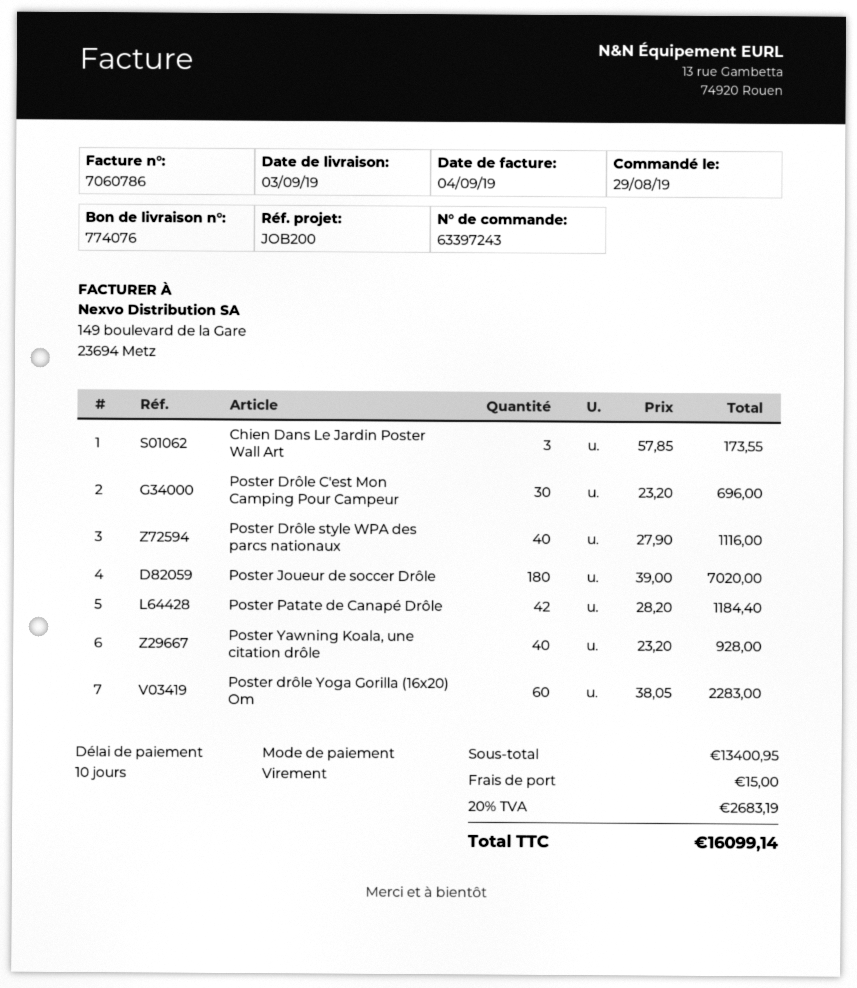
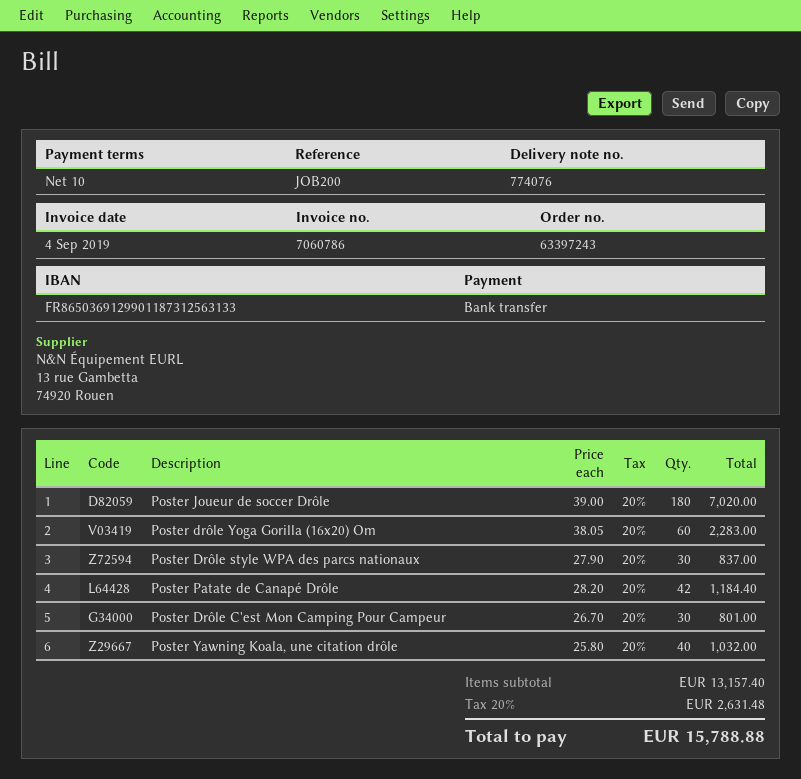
Chien Dans Le Jardin Poster Wall Art: 3 x 57.85 = 173.55 -> none
Poster Drôle C'est Mon Camping Pour Campeur: 30 x 23.20 = 696.00 -> 30 x 26.70 = 801.00
Poster Drôle style WPA des parcs nationaux: 40 x 27.90 = 1116.00 -> 30 x 27.90 = 837.00
Poster Yawning Koala, une citation drôle: 40 x 23.20 = 928.00 -> 40 x 25.80 = 1032.00
subtotal: 13400.95 -> 13157.40
shipping: 15.00 -> none
tax: 20% = 2683.19 -> 20% = 2631.48
total: 16099.14 -> 15788.88

